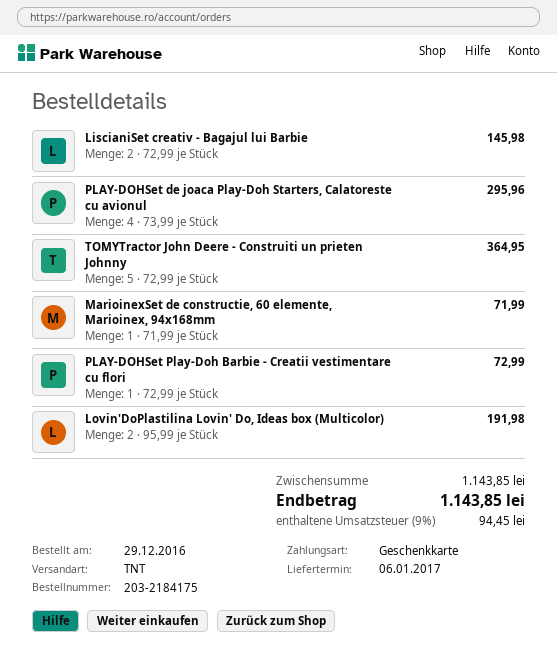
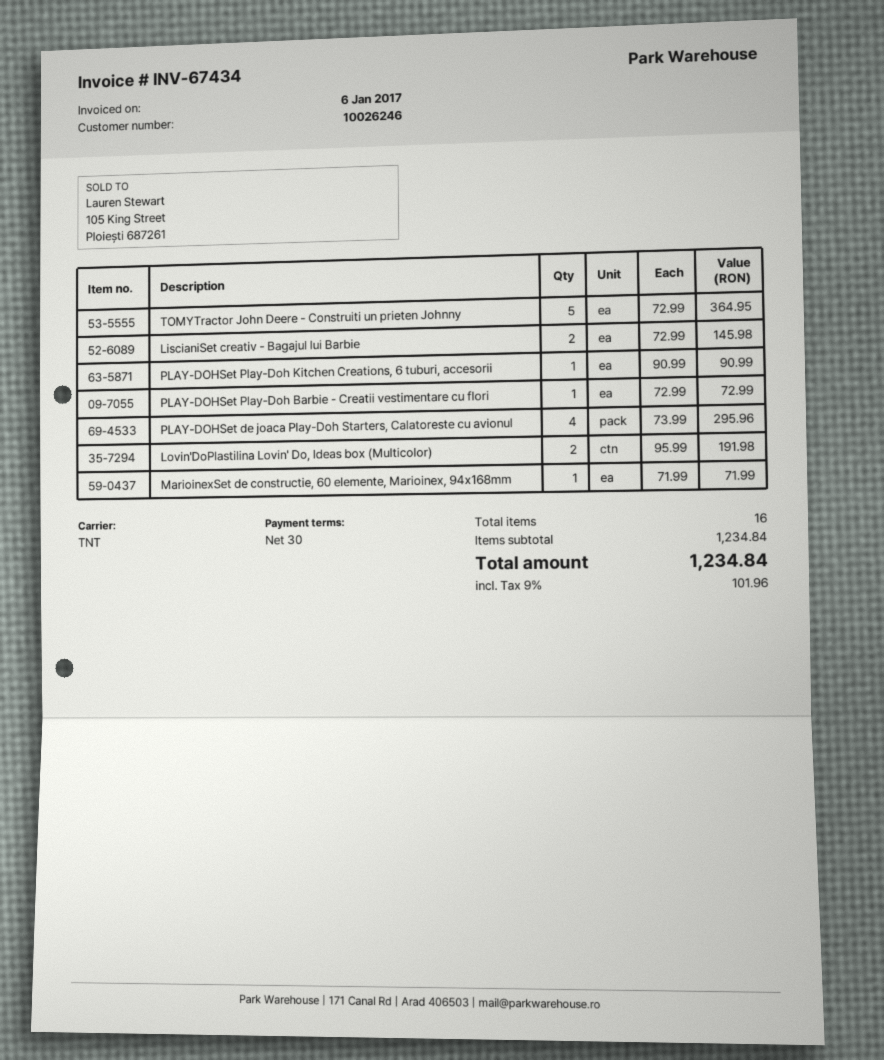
PLAY-DOHSet Play-Doh Kitchen Creations, 6 tuburi, accesorii: none -> 1 x 90.99 = 90.99
subtotal: 1143.85 -> 1234.84
tax: 9% = 94.45 -> 9% = 101.96
total: 1143.85 -> 1234.84

